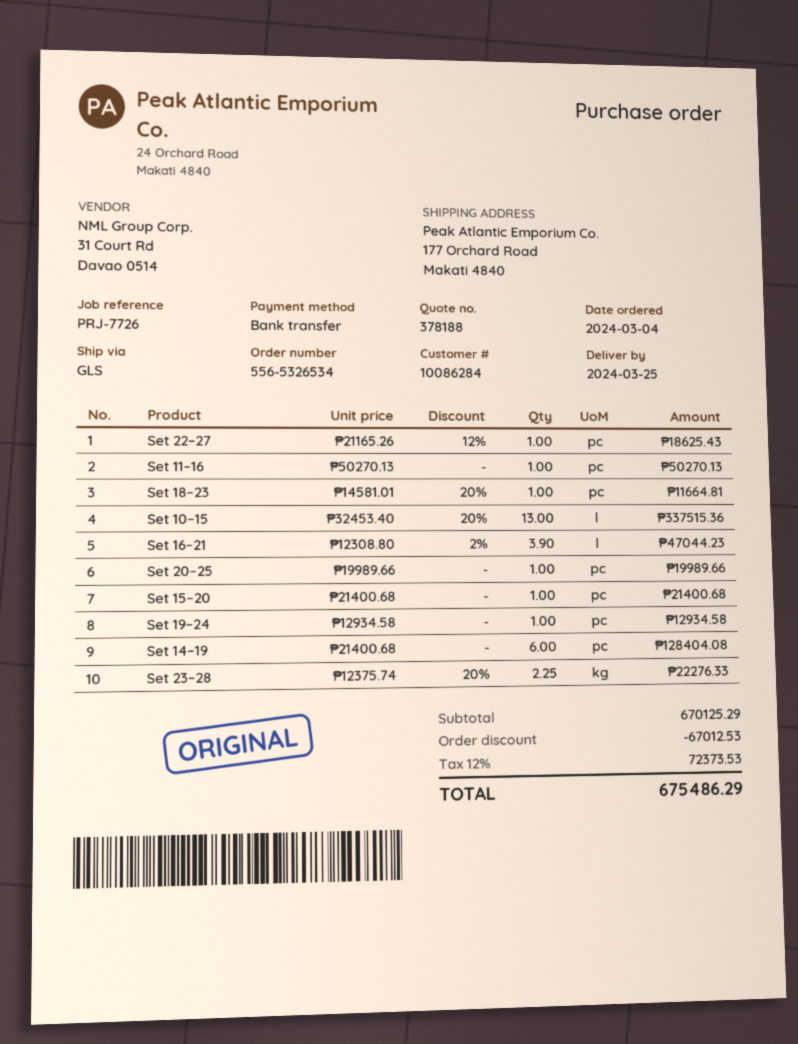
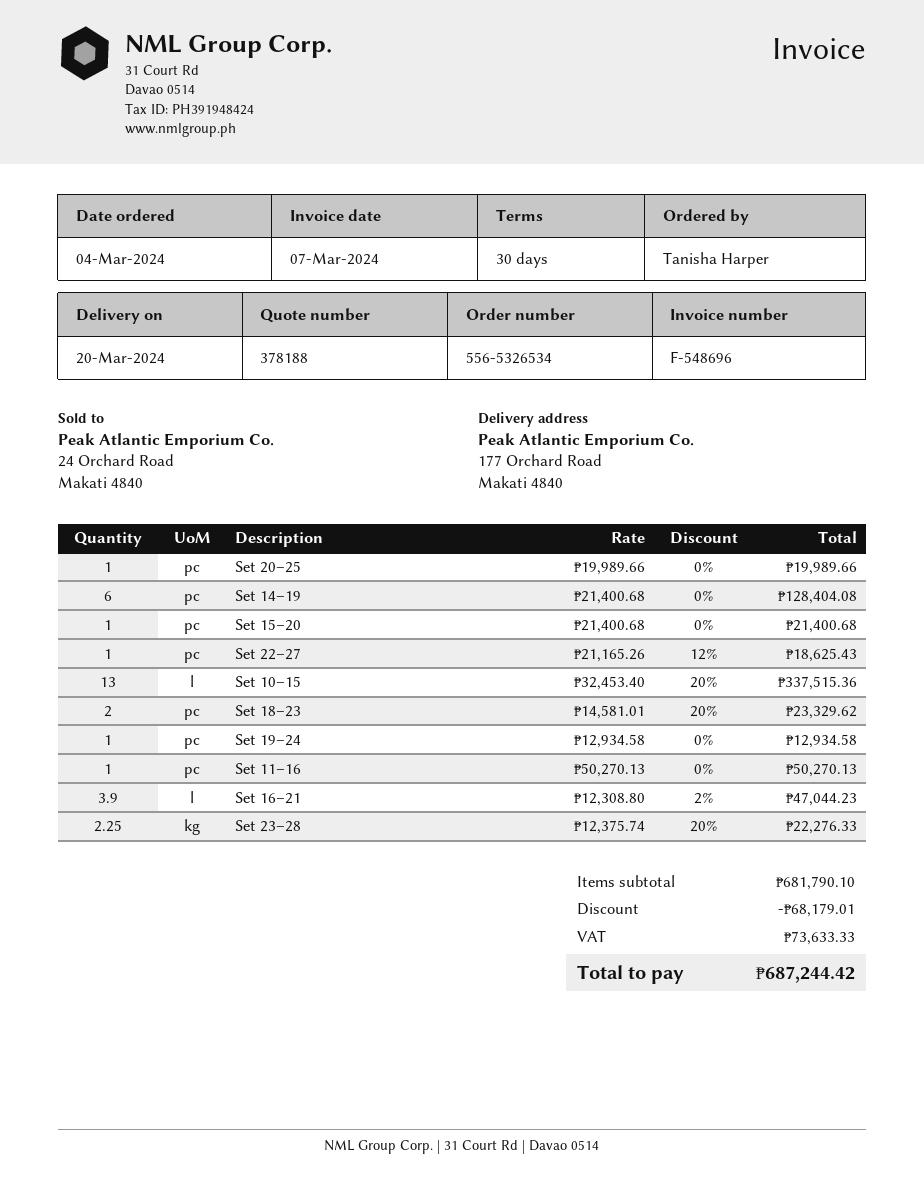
delivery date: 2024-03-25 -> 2024-03-20
Set 18–23: 1 x 14581.01 - 20% = 11664.81 -> 2 x 14581.01 - 20% = 23329.62
subtotal: 670125.29 -> 681790.10
discount: 67012.53 -> 68179.01
tax: 72373.53 -> 73633.33
total: 675486.29 -> 687244.42

